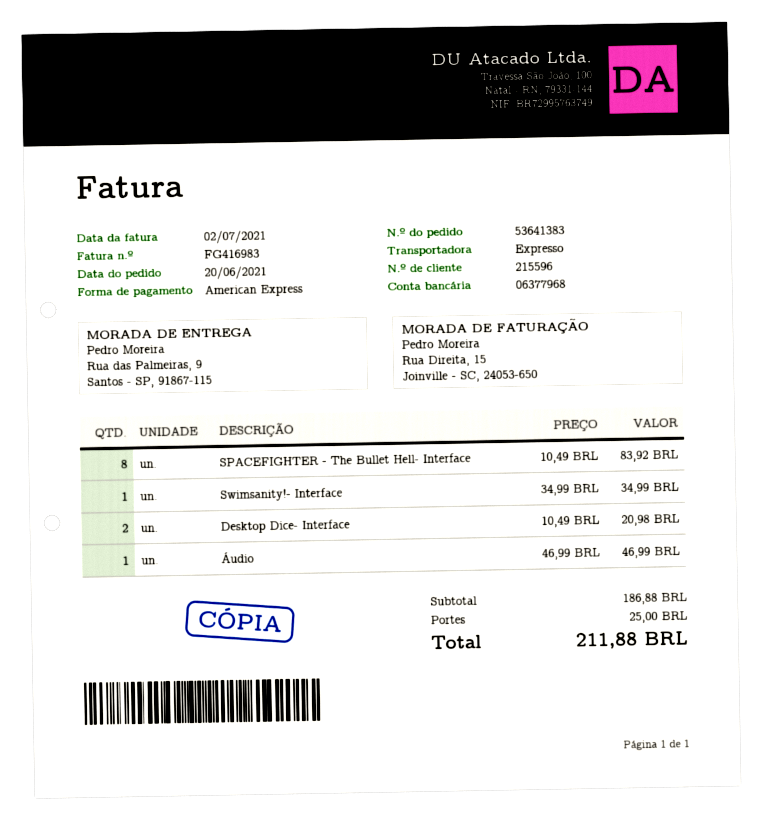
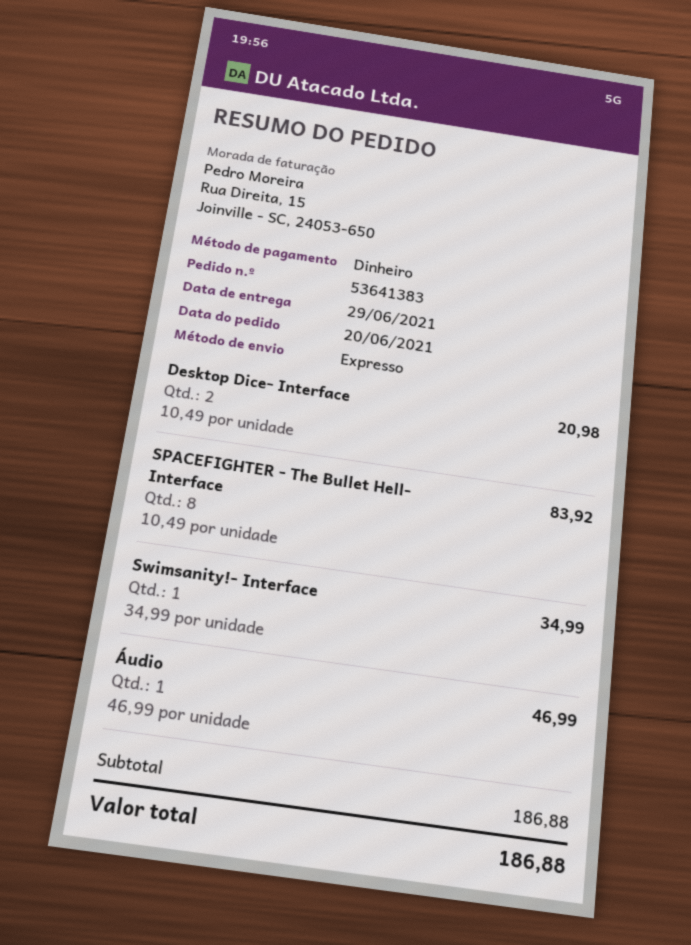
payment method: American Express -> cash
shipping: 25.00 -> none
total: 211.88 -> 186.88

